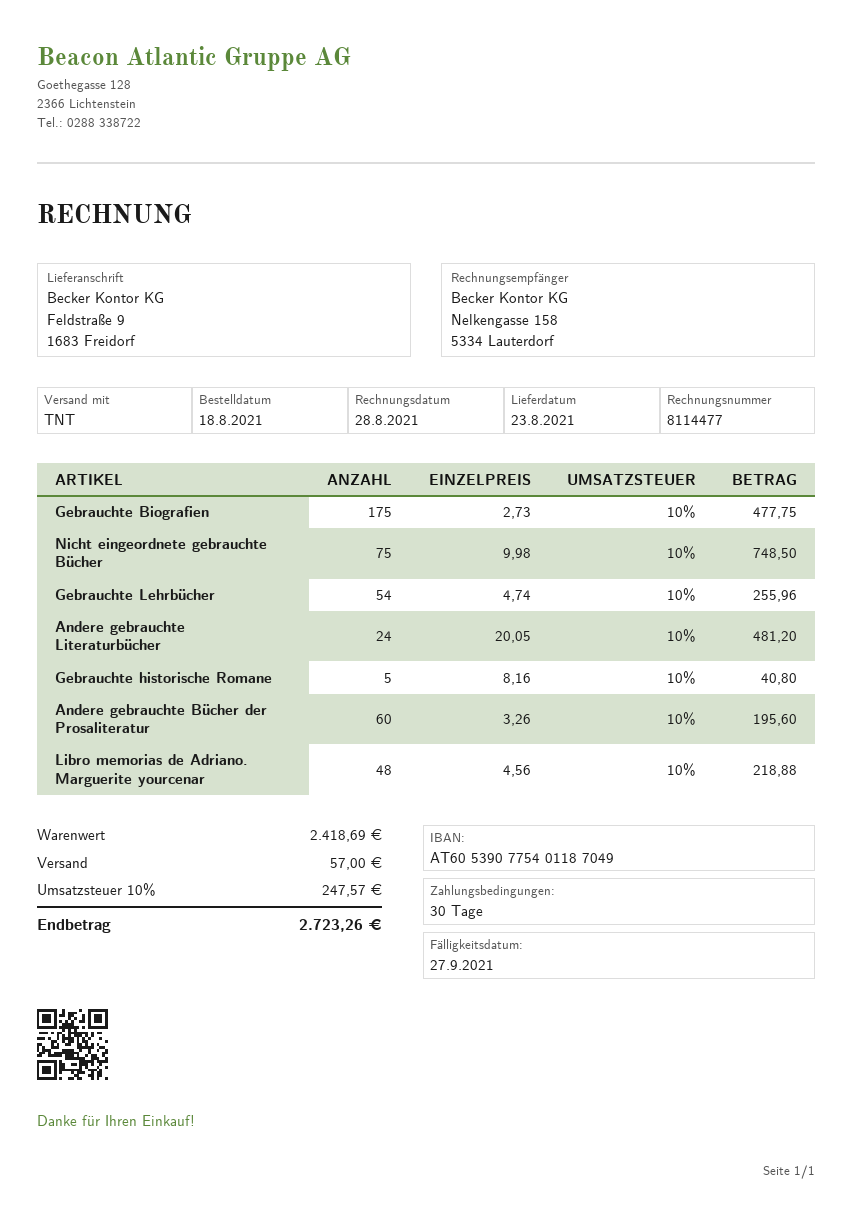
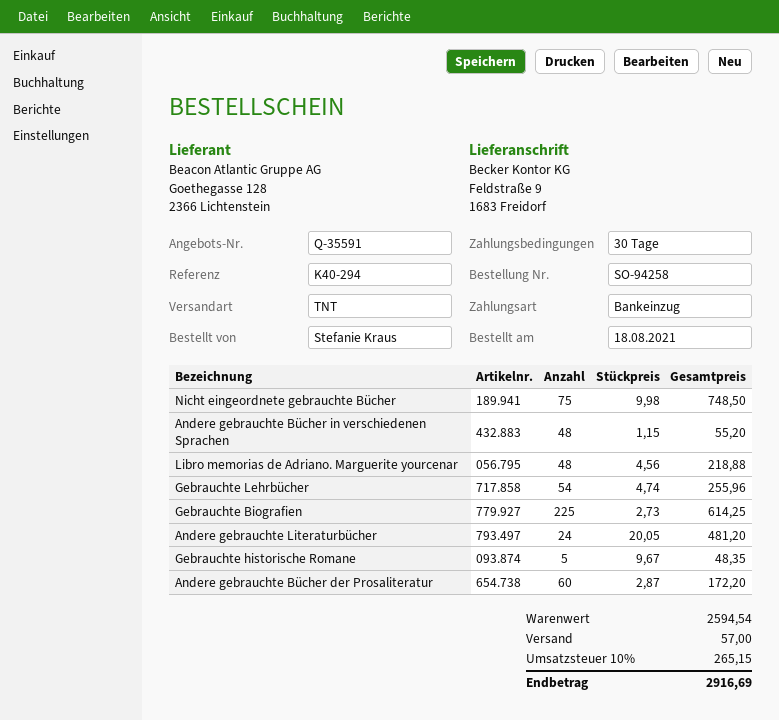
Gebrauchte Biografien: 175 x 2.73 = 477.75 -> 225 x 2.73 = 614.25
Gebrauchte historische Romane: 5 x 8.16 = 40.80 -> 5 x 9.67 = 48.35
Andere gebrauchte Bücher der Prosaliteratur: 60 x 3.26 = 195.60 -> 60 x 2.87 = 172.20
Andere gebrauchte Bücher in verschiedenen Sprachen: none -> 48 x 1.15 = 55.20
subtotal: 2418.69 -> 2594.54
tax: 10% = 247.57 -> 10% = 265.15
total: 2723.26 -> 2916.69

